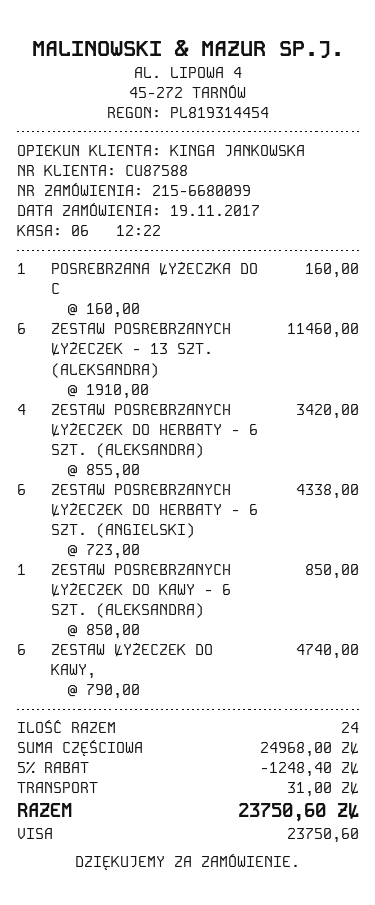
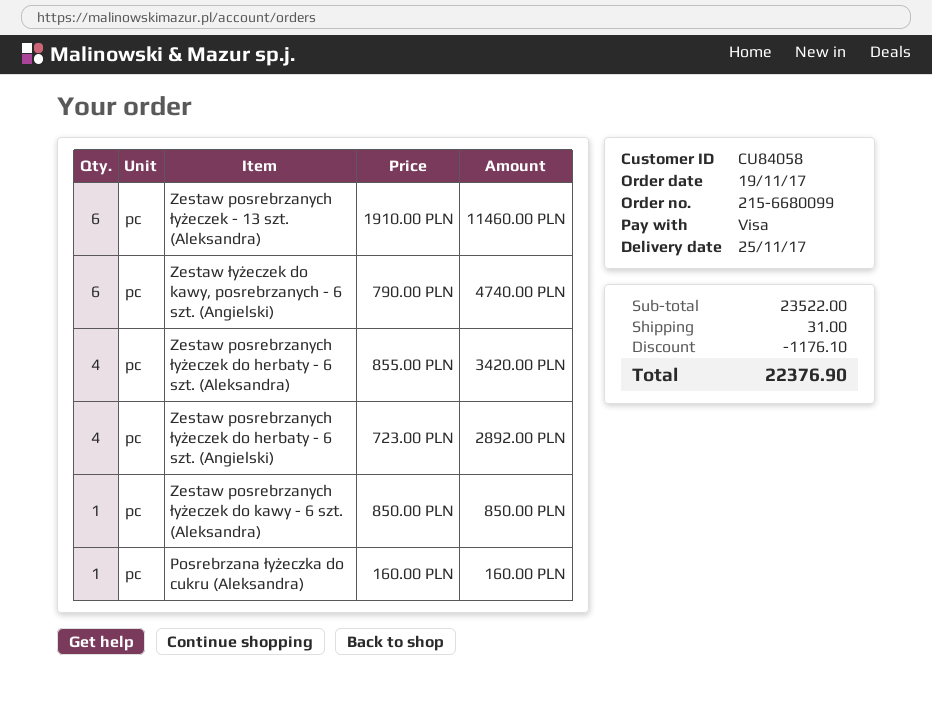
customer number: CU87588 -> CU84058
ZESTAW POSREBRZANYCH ŁYŻECZEK DO HERBATY - 6 SZT. (ANGIELSKI): 6 x 723.00 = 4338.00 -> 4 x 723.00 = 2892.00
subtotal: 24968.00 -> 23522.00
discount: 1248.40 -> 1176.10
total: 23750.60 -> 22376.90

